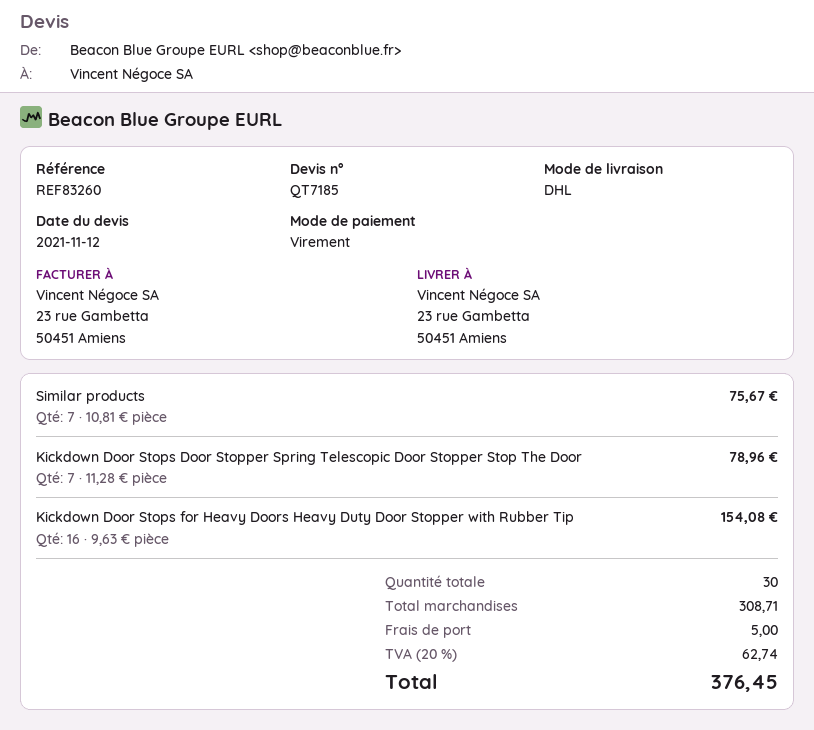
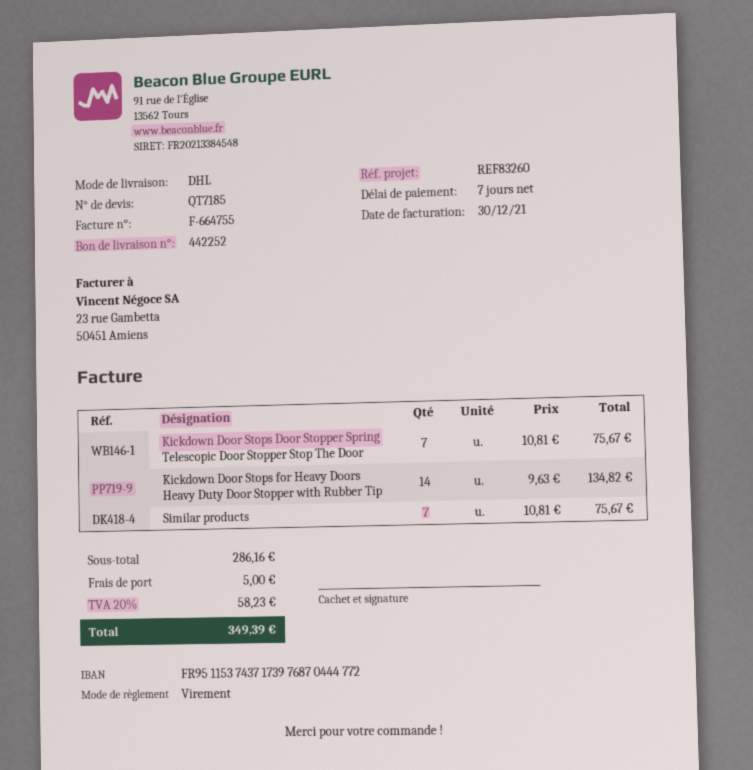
Kickdown Door Stops Door Stopper Spring Telescopic Door Stopper Stop The Door: 7 x 11.28 = 78.96 -> 7 x 10.81 = 75.67
Kickdown Door Stops for Heavy Doors Heavy Duty Door Stopper with Rubber Tip: 16 x 9.63 = 154.08 -> 14 x 9.63 = 134.82
subtotal: 308.71 -> 286.16
tax: 20% = 62.74 -> 20% = 58.23
total: 376.45 -> 349.39

